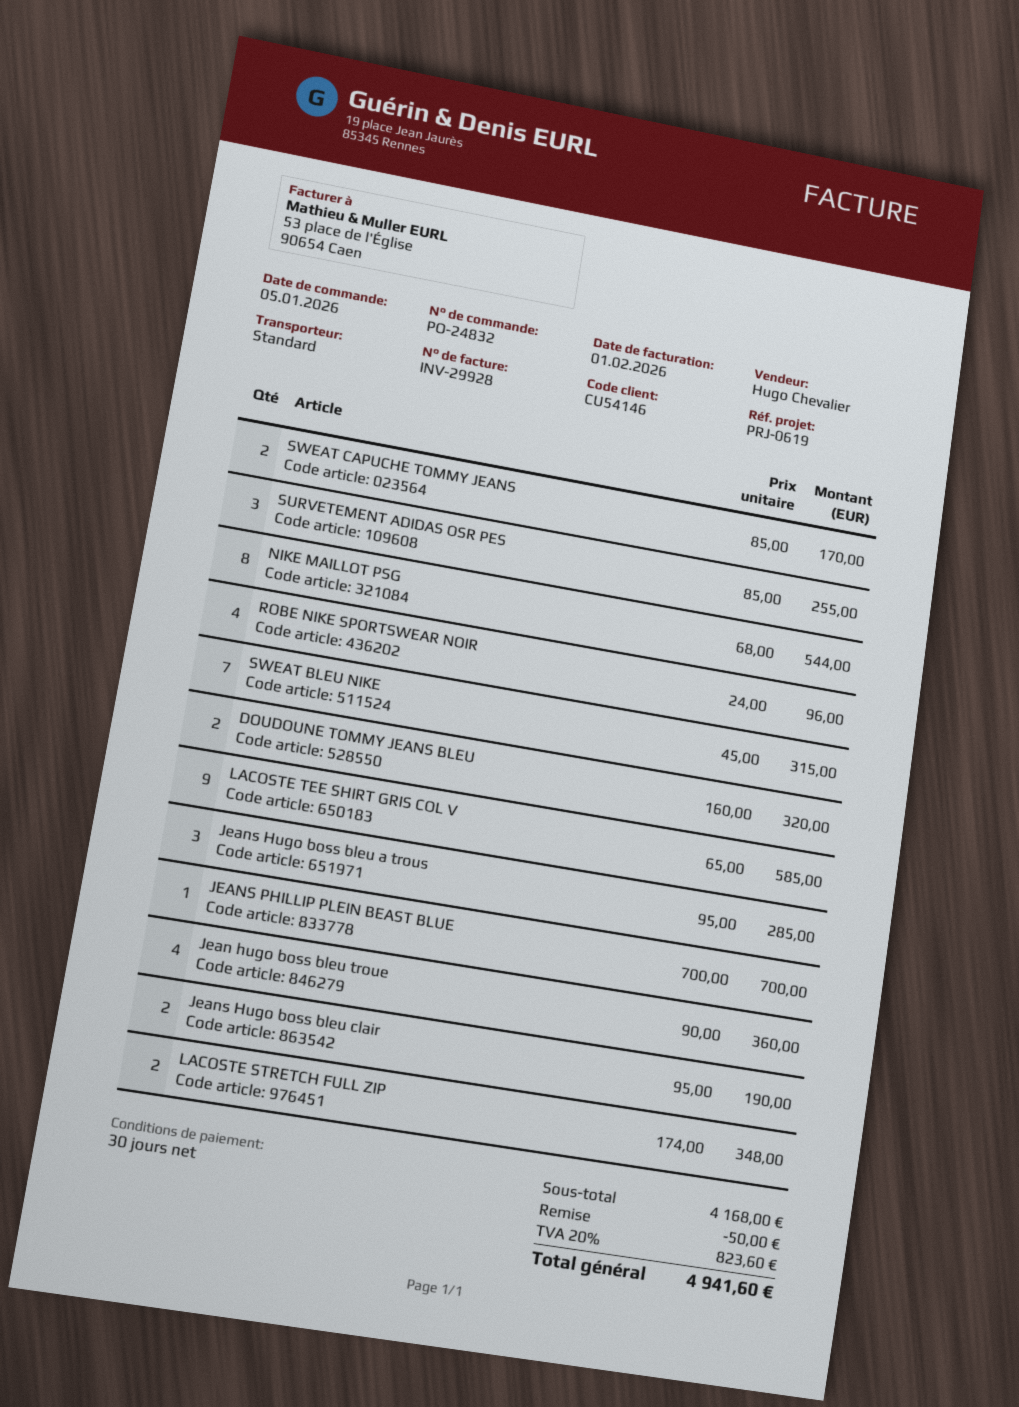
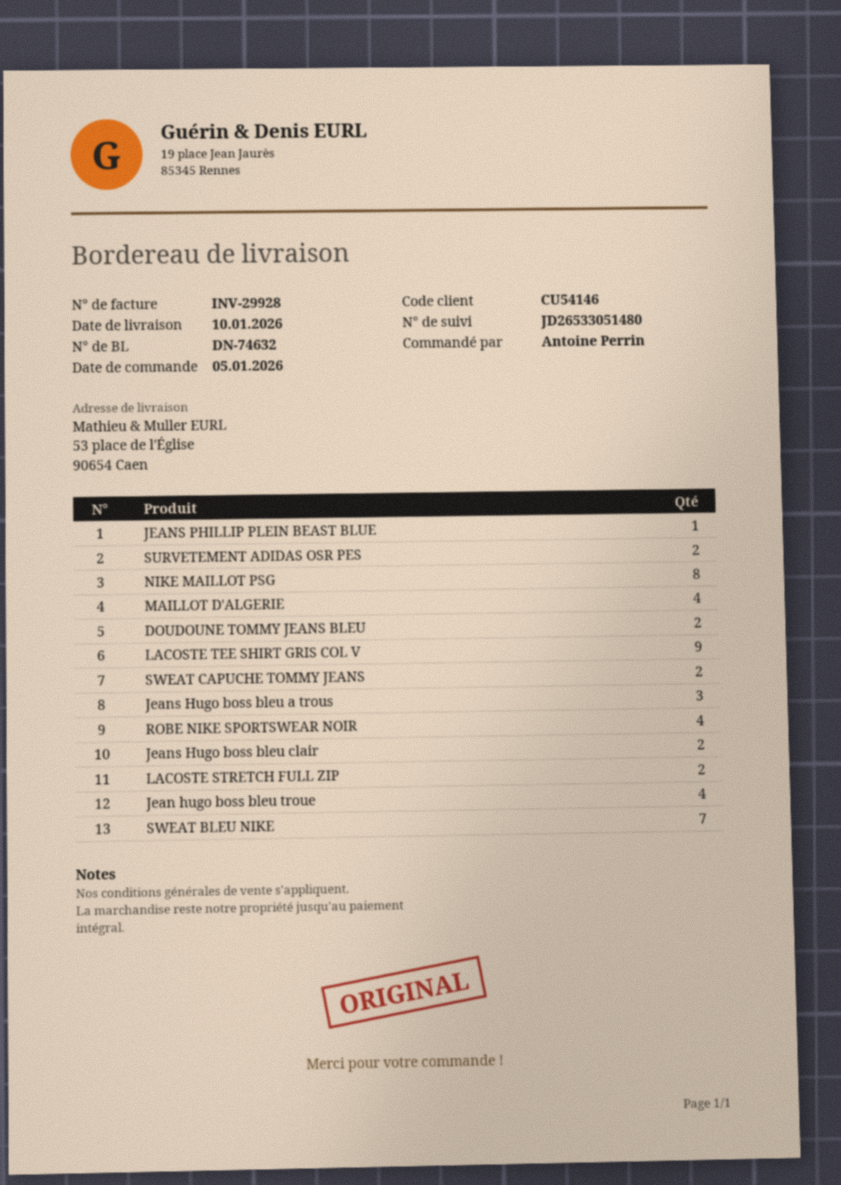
SURVETEMENT ADIDAS OSR PES: 3 -> 2
MAILLOT D'ALGERIE: none -> 4

